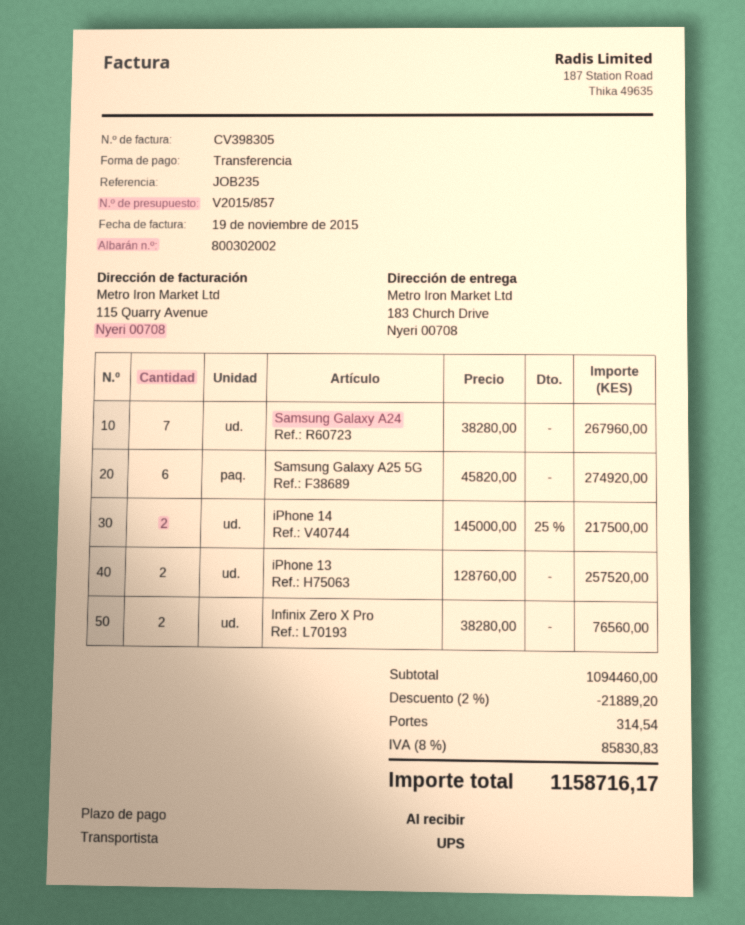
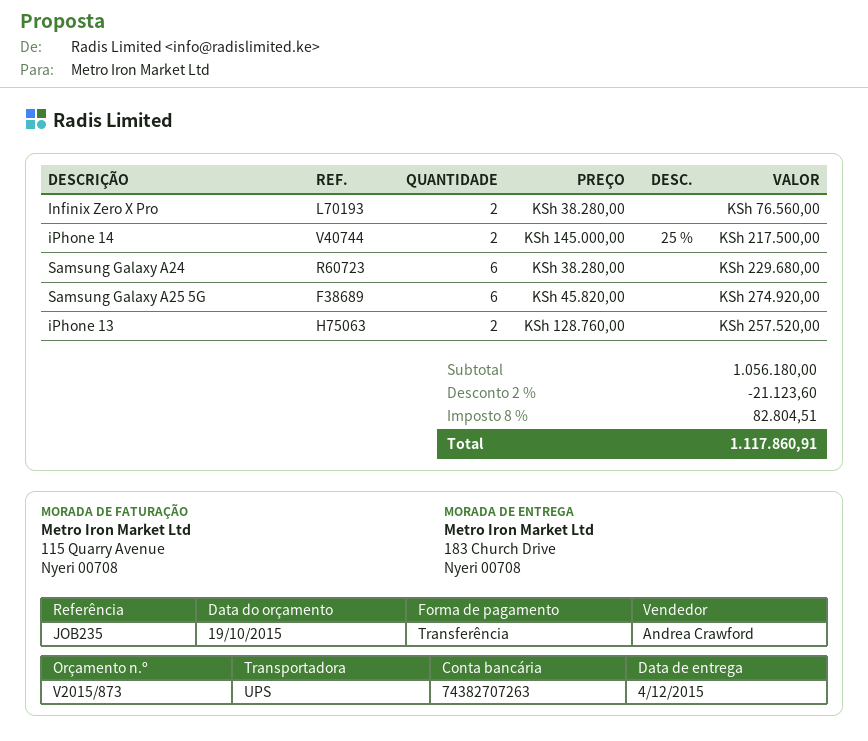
quote number: V2015/857 -> V2015/873
Samsung Galaxy A24: 7 x 38280.00 = 267960.00 -> 6 x 38280.00 = 229680.00
subtotal: 1094460.00 -> 1056180.00
discount: 2% = 21889.20 -> 2% = 21123.60
shipping: 314.54 -> none
tax: 8% = 85830.83 -> 8% = 82804.51
total: 1158716.17 -> 1117860.91

